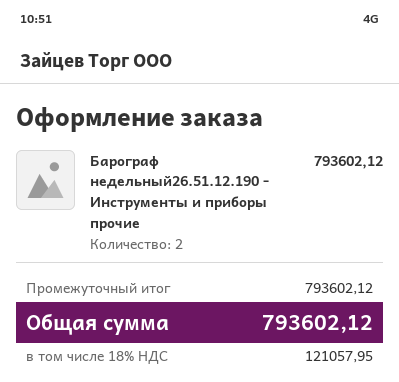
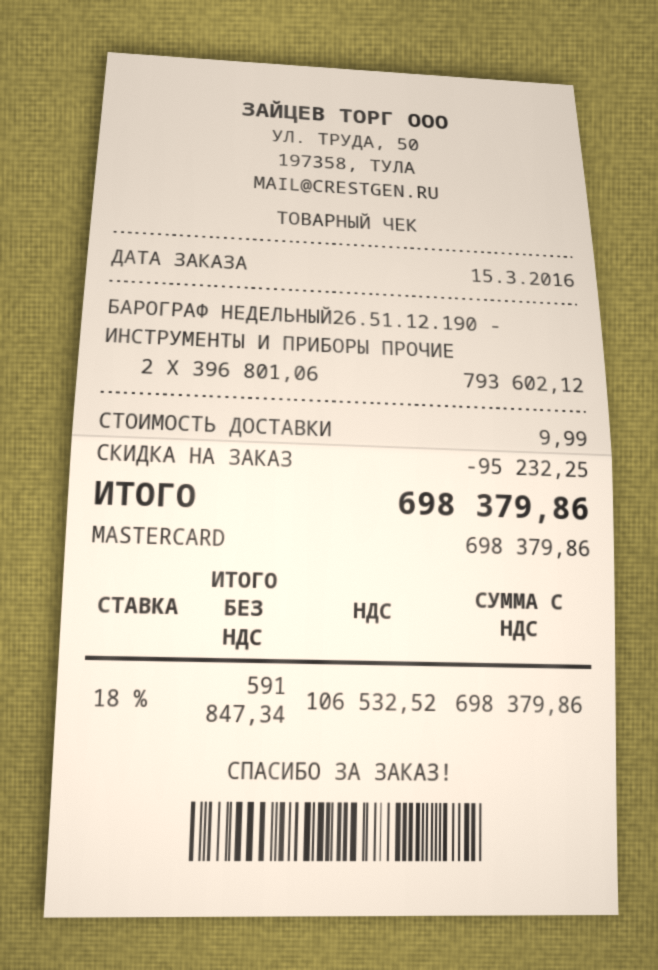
discount: none -> 95232.25
shipping: none -> 9.99
tax: 18% = 121057.95 -> 18% = 106532.52
total: 793602.12 -> 698379.86

